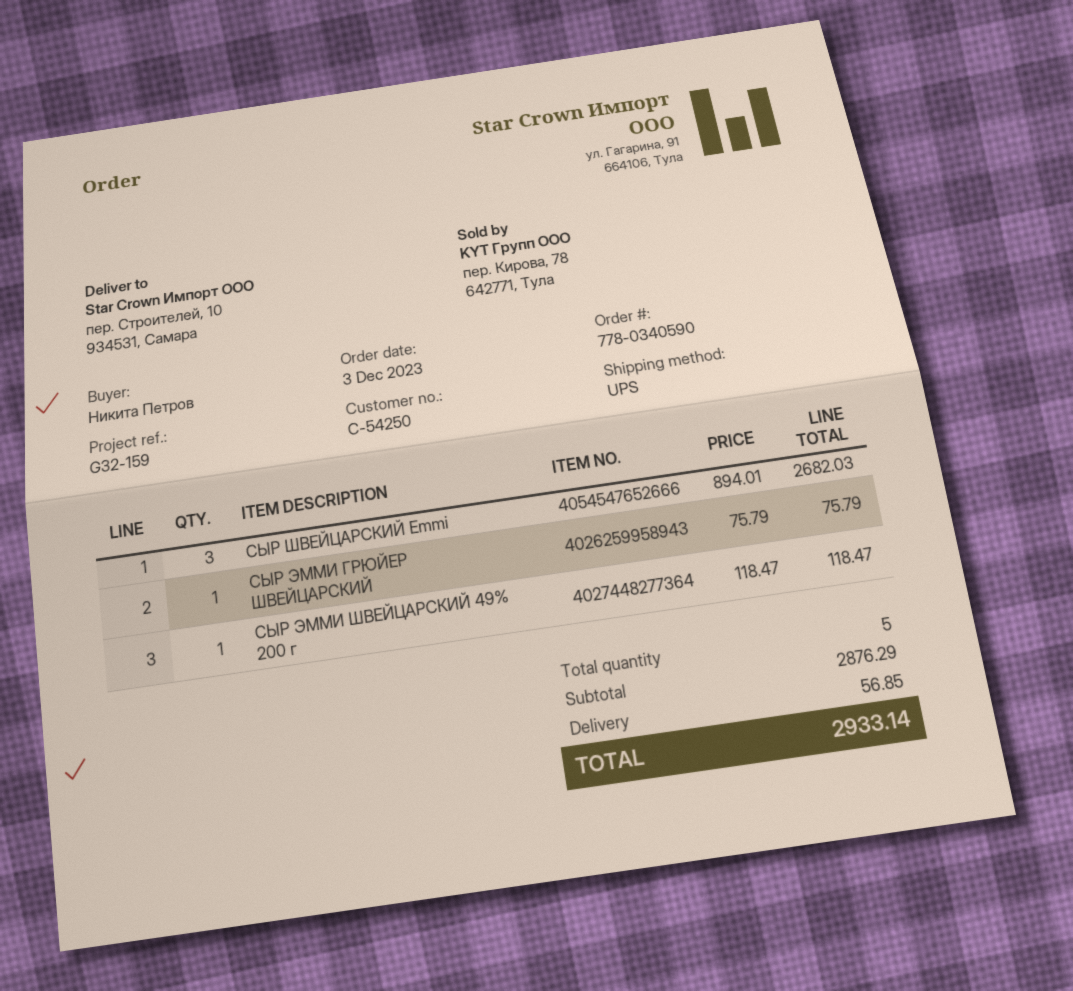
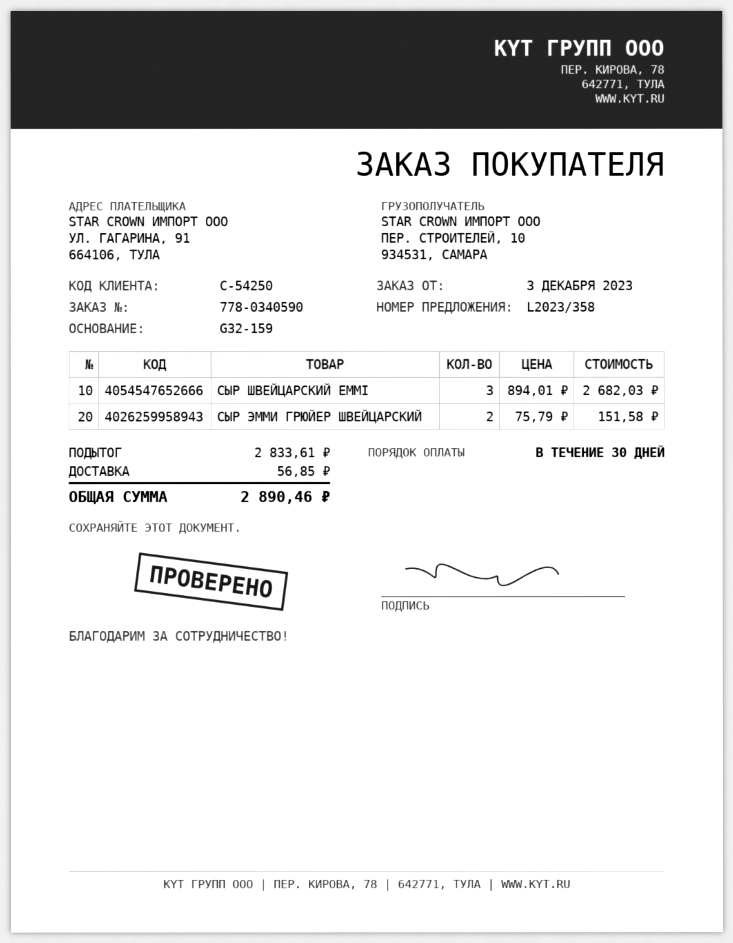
СЫР ЭММИ ГРЮЙЕР ШВЕЙЦАРСКИЙ: 1 x 75.79 = 75.79 -> 2 x 75.79 = 151.58
СЫР ЭММИ ШВЕЙЦАРСКИЙ 49% 200 г: 1 x 118.47 = 118.47 -> none
subtotal: 2876.29 -> 2833.61
total: 2933.14 -> 2890.46

